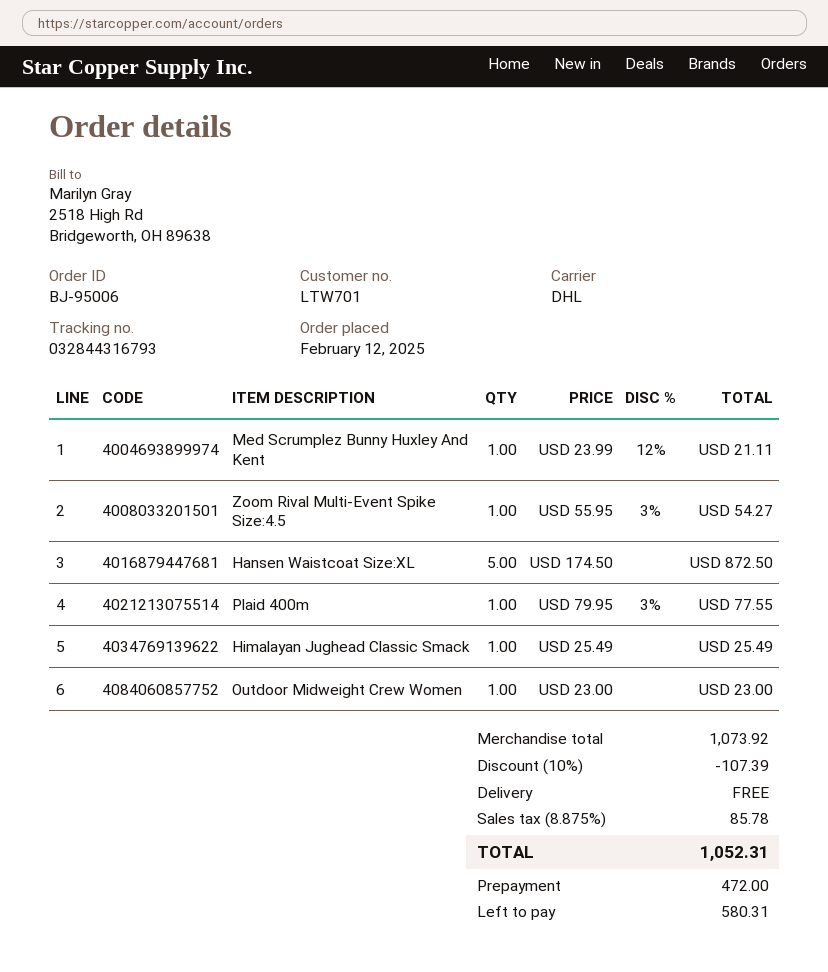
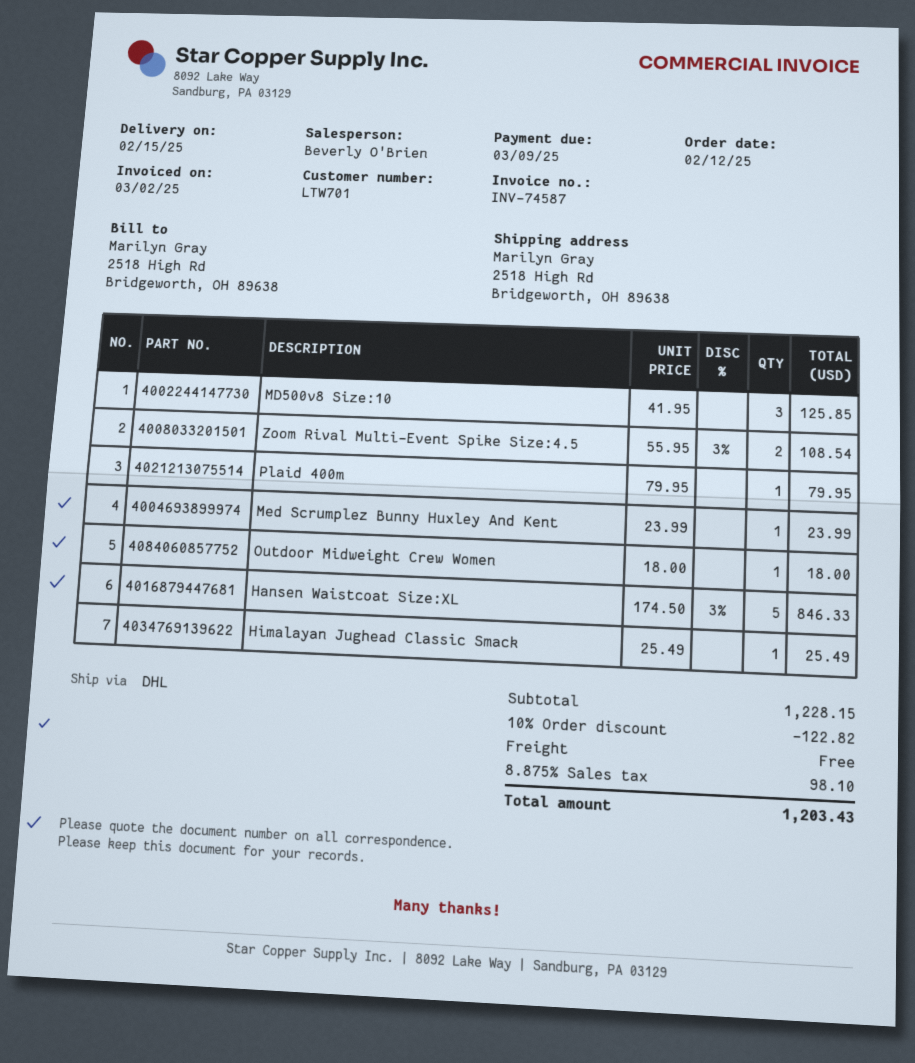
Med Scrumplez Bunny Huxley And Kent: 1 x 23.99 - 12% = 21.11 -> 1 x 23.99 = 23.99
Zoom Rival Multi-Event Spike Size:4.5: 1 x 55.95 - 3% = 54.27 -> 2 x 55.95 - 3% = 108.54
Hansen Waistcoat Size:XL: 5 x 174.50 = 872.50 -> 5 x 174.50 - 3% = 846.33
Plaid 400m: 1 x 79.95 - 3% = 77.55 -> 1 x 79.95 = 79.95
Outdoor Midweight Crew Women: 1 x 23.00 = 23.00 -> 1 x 18.00 = 18.00
MD500v8 Size:10: none -> 3 x 41.95 = 125.85
subtotal: 1073.92 -> 1228.15
discount: 10% = 107.39 -> 10% = 122.82
tax: 8.875% = 85.78 -> 8.875% = 98.10
total: 1052.31 -> 1203.43

